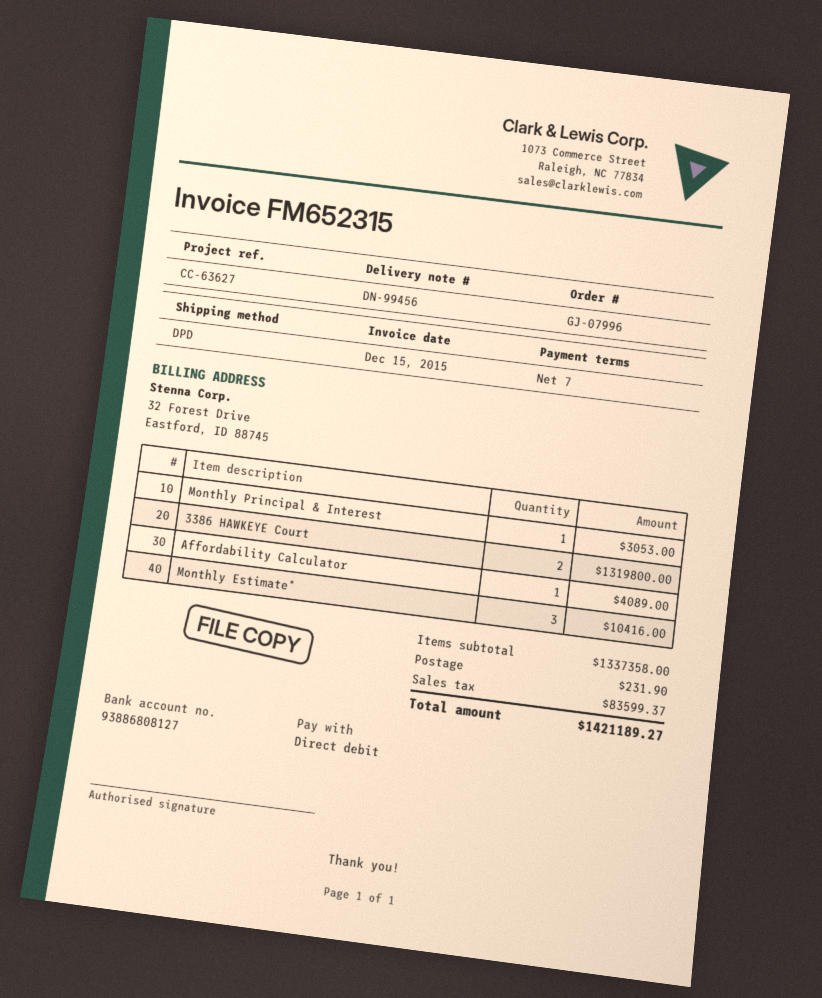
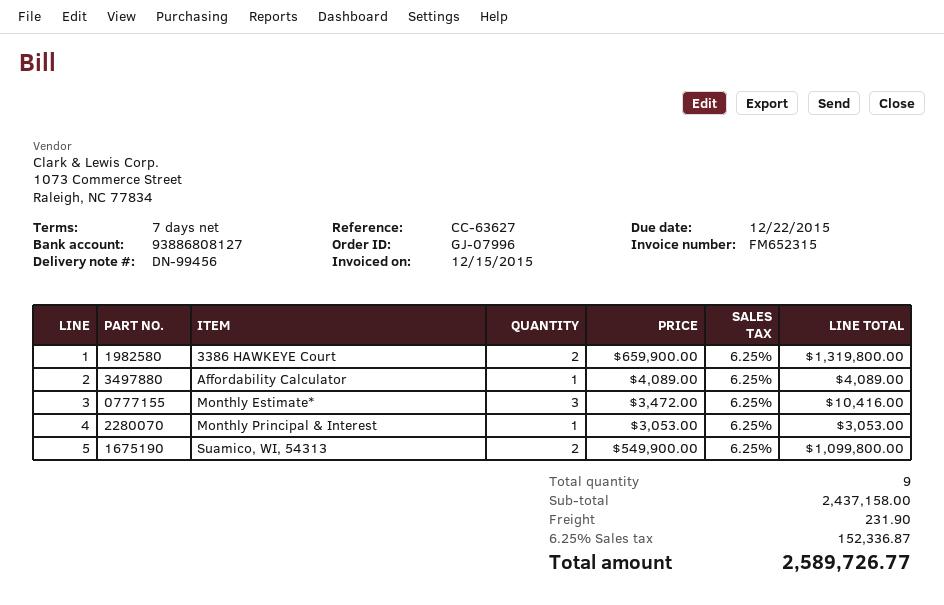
Suamico, WI, 54313: none -> 2 for 1099800.00
subtotal: 1337358.00 -> 2437158.00
tax: 83599.37 -> 152336.87
total: 1421189.27 -> 2589726.77

